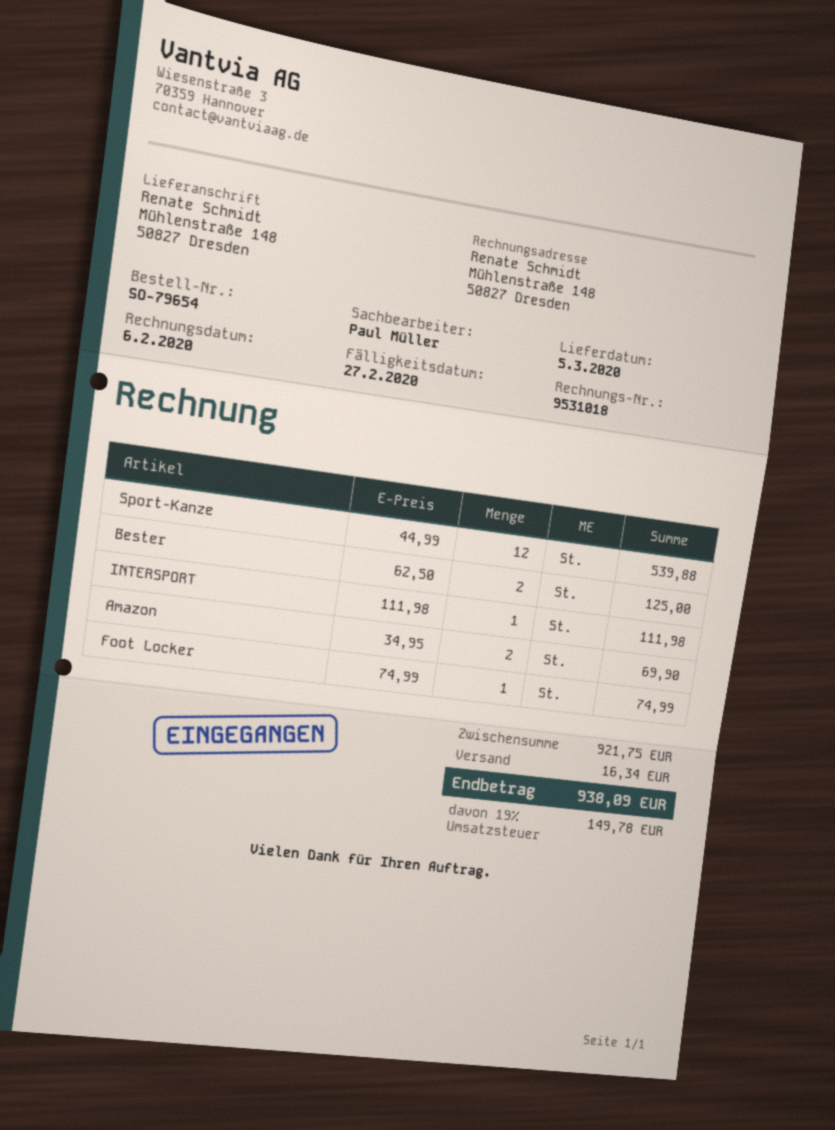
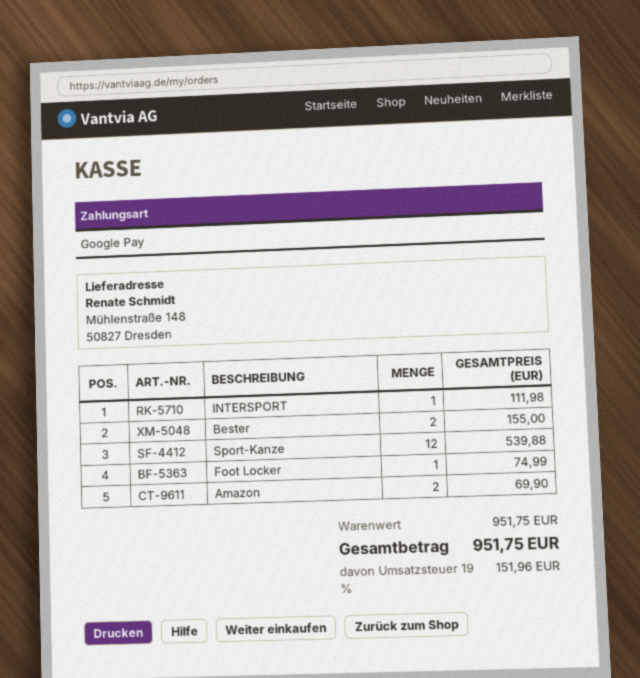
Bester: 2 for 125.00 -> 2 for 155.00
subtotal: 921.75 -> 951.75
shipping: 16.34 -> none
tax: 19% = 149.78 -> 19% = 151.96
total: 938.09 -> 951.75

